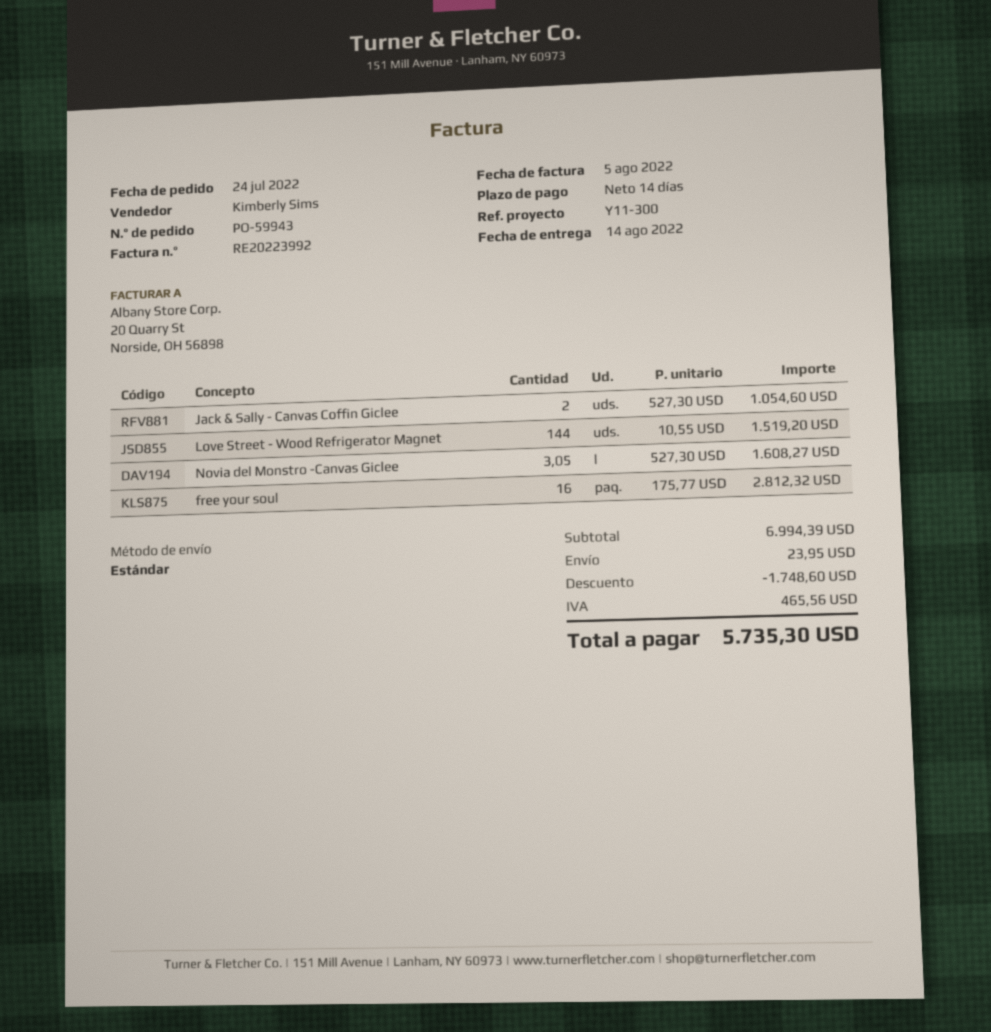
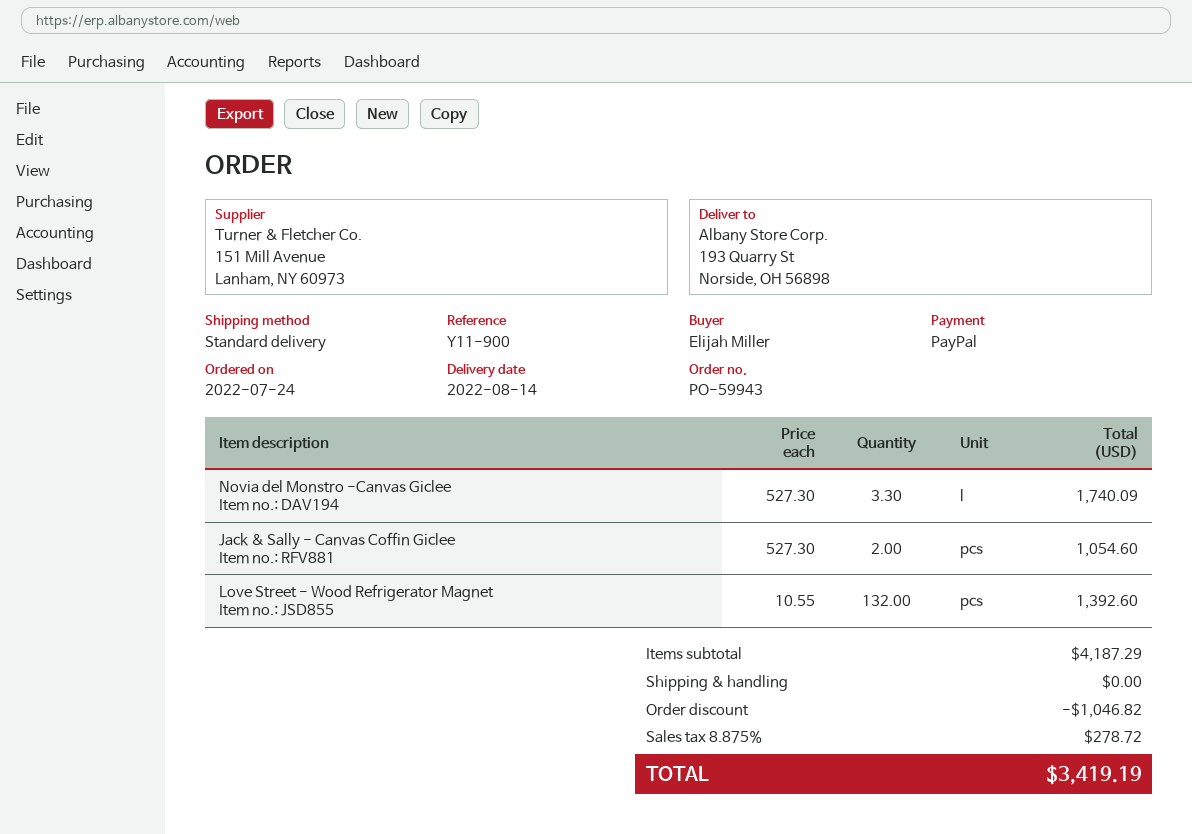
reference: Y11-300 -> Y11-900
Love Street - Wood Refrigerator Magnet: 144 x 10.55 = 1519.20 -> 132 x 10.55 = 1392.60
Novia del Monstro -Canvas Giclee: 3.05 x 527.30 = 1608.27 -> 3.3 x 527.30 = 1740.09
free your soul: 16 x 175.77 = 2812.32 -> none
subtotal: 6994.39 -> 4187.29
discount: 1748.60 -> 1046.82
shipping: 23.95 -> 0.00
tax: 465.56 -> 278.72
total: 5735.30 -> 3419.19

